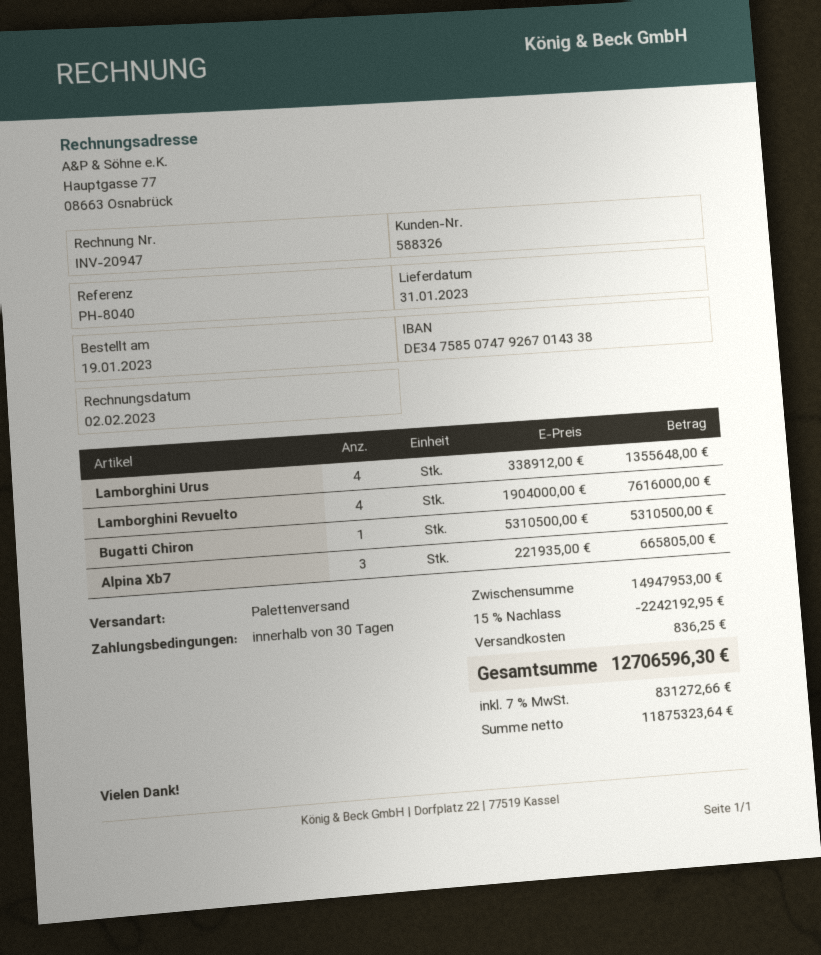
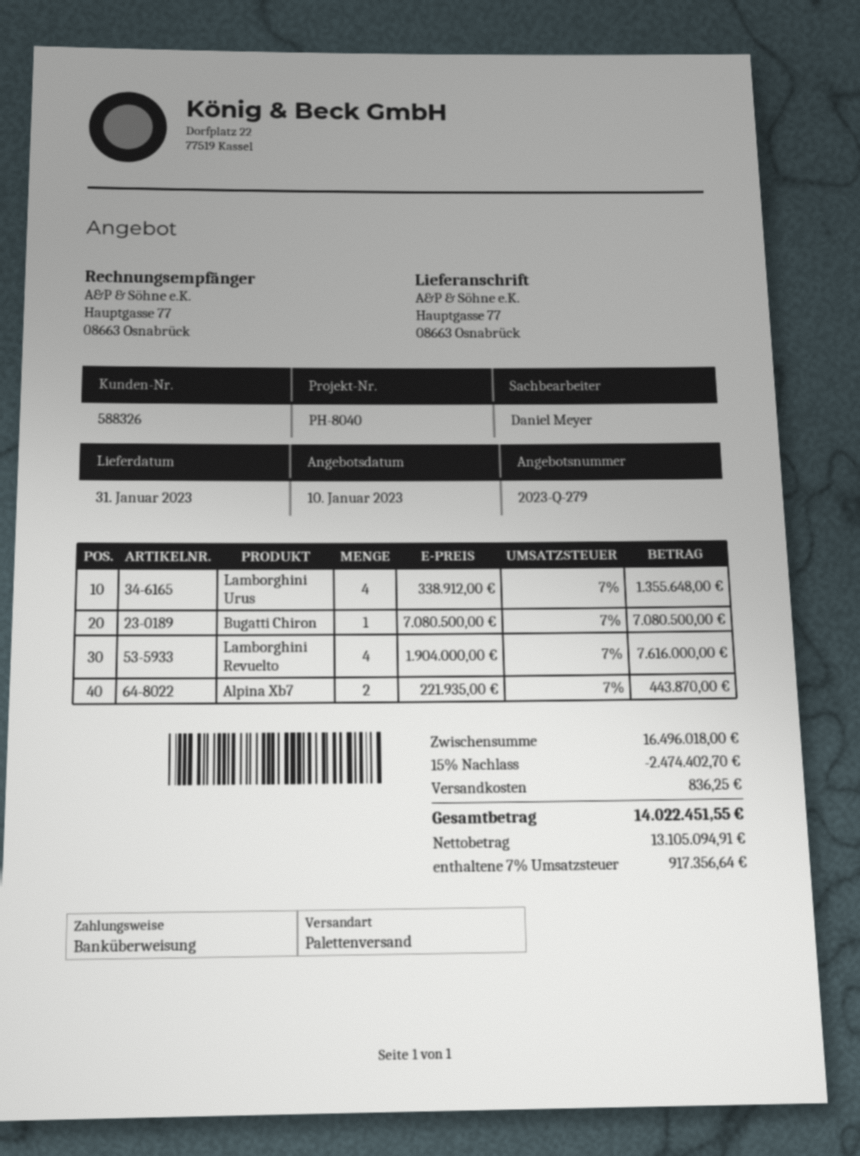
Bugatti Chiron: 1 x 5310500.00 = 5310500.00 -> 1 x 7080500.00 = 7080500.00
Alpina Xb7: 3 x 221935.00 = 665805.00 -> 2 x 221935.00 = 443870.00
subtotal: 14947953.00 -> 16496018.00
discount: 15% = 2242192.95 -> 15% = 2474402.70
net: 11875323.64 -> 13105094.91
tax: 7% = 831272.66 -> 7% = 917356.64
total: 12706596.30 -> 14022451.55

